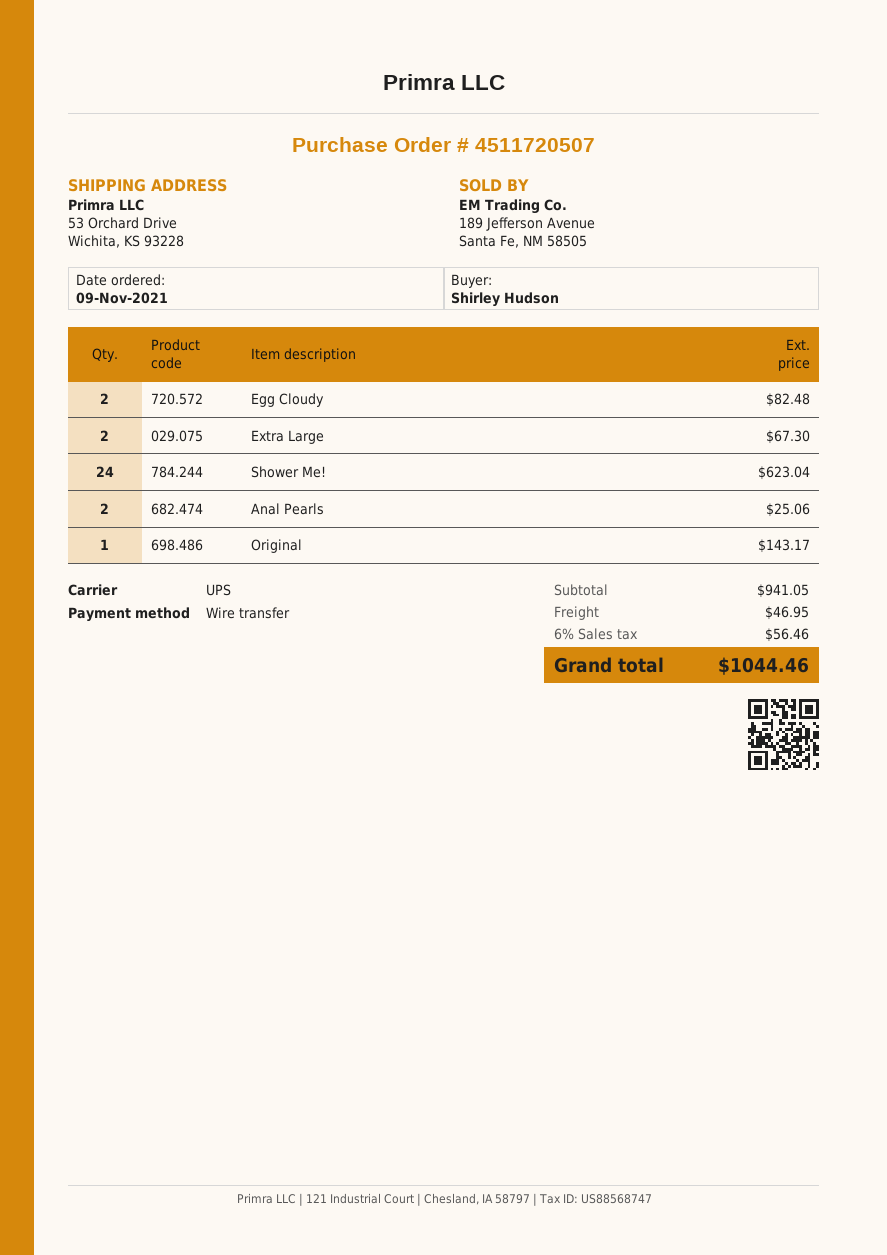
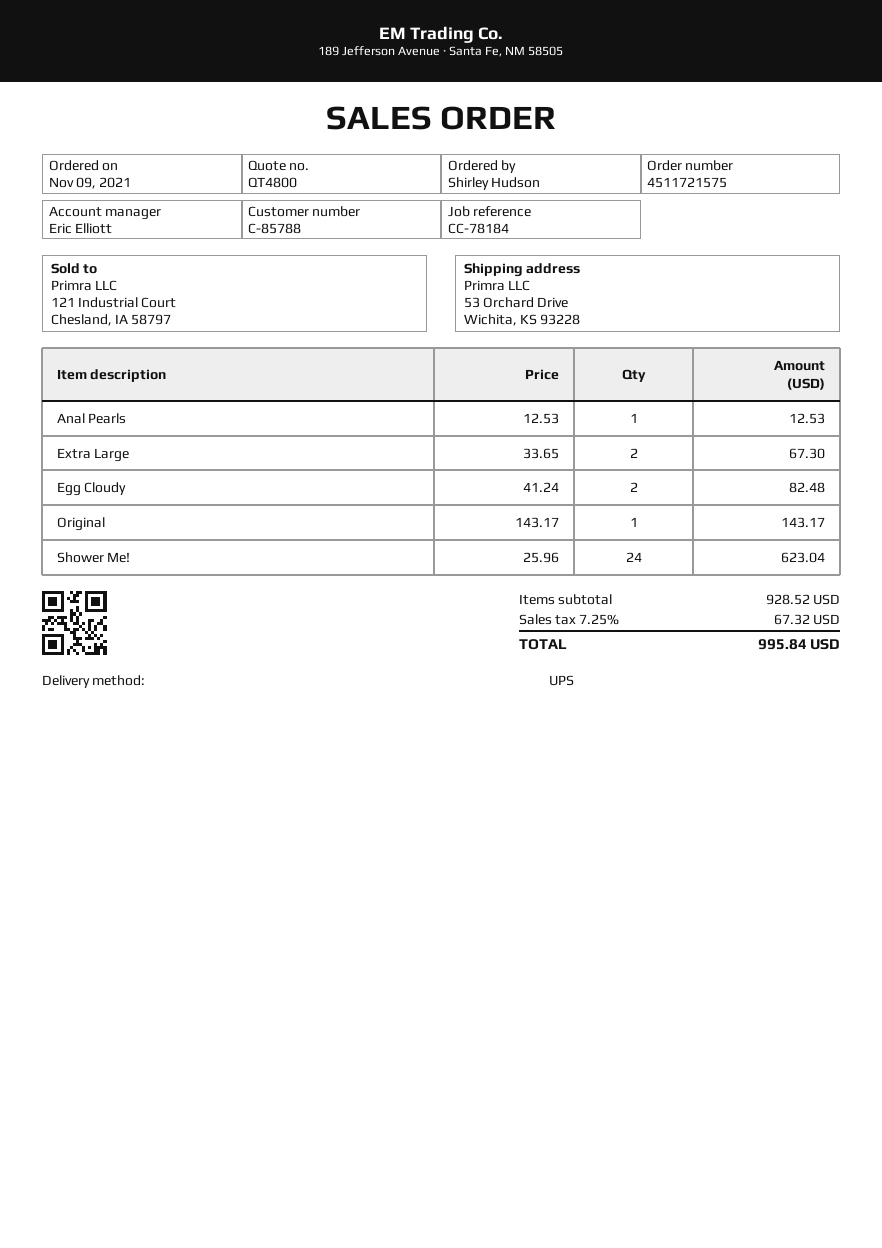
order number: 4511720507 -> 4511721575
Anal Pearls: 2 for 25.06 -> 1 for 12.53
subtotal: 941.05 -> 928.52
shipping: 46.95 -> none
tax: 6% = 56.46 -> 7.25% = 67.32
total: 1044.46 -> 995.84

